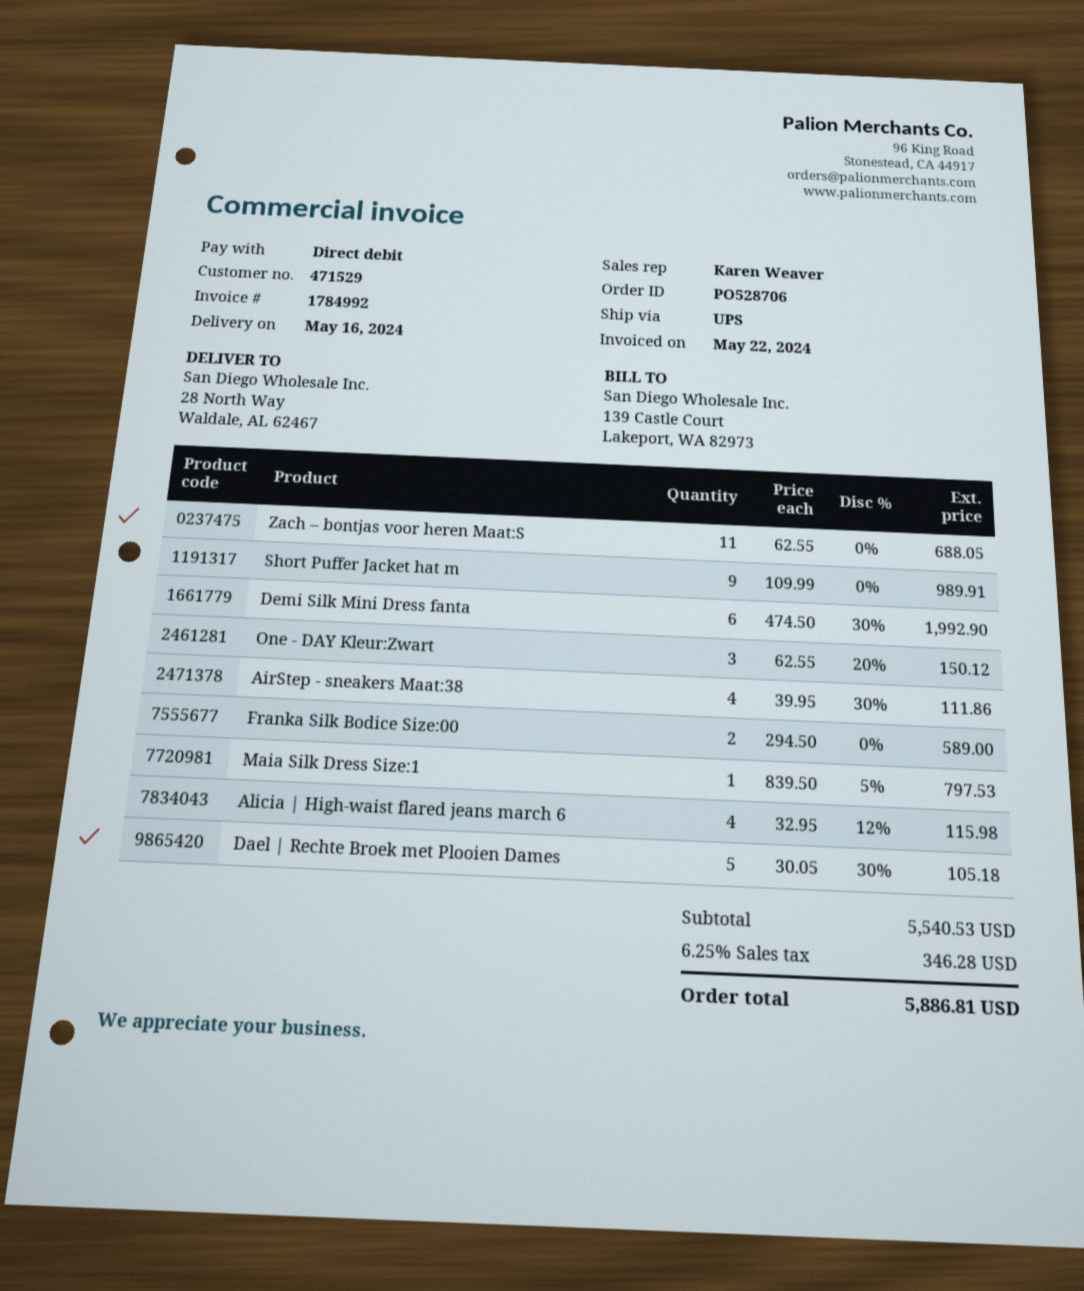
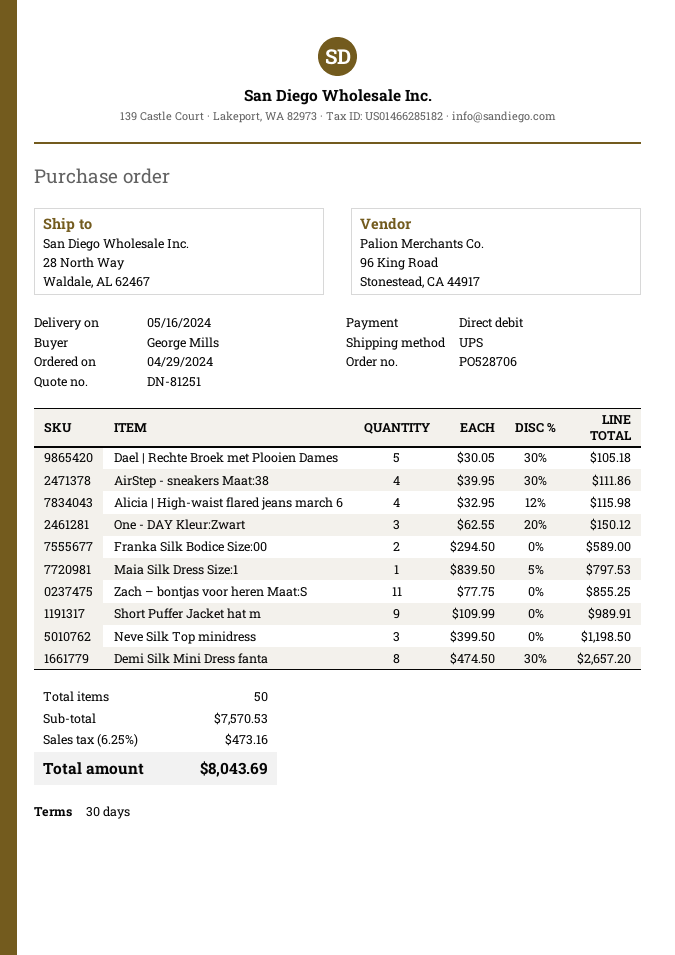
Zach – bontjas voor heren Maat:S: 11 x 62.55 = 688.05 -> 11 x 77.75 = 855.25
Demi Silk Mini Dress fanta: 6 x 474.50 - 30% = 1992.90 -> 8 x 474.50 - 30% = 2657.20
Neve Silk Top minidress: none -> 3 x 399.50 = 1198.50
subtotal: 5540.53 -> 7570.53
tax: 6.25% = 346.28 -> 6.25% = 473.16
total: 5886.81 -> 8043.69

